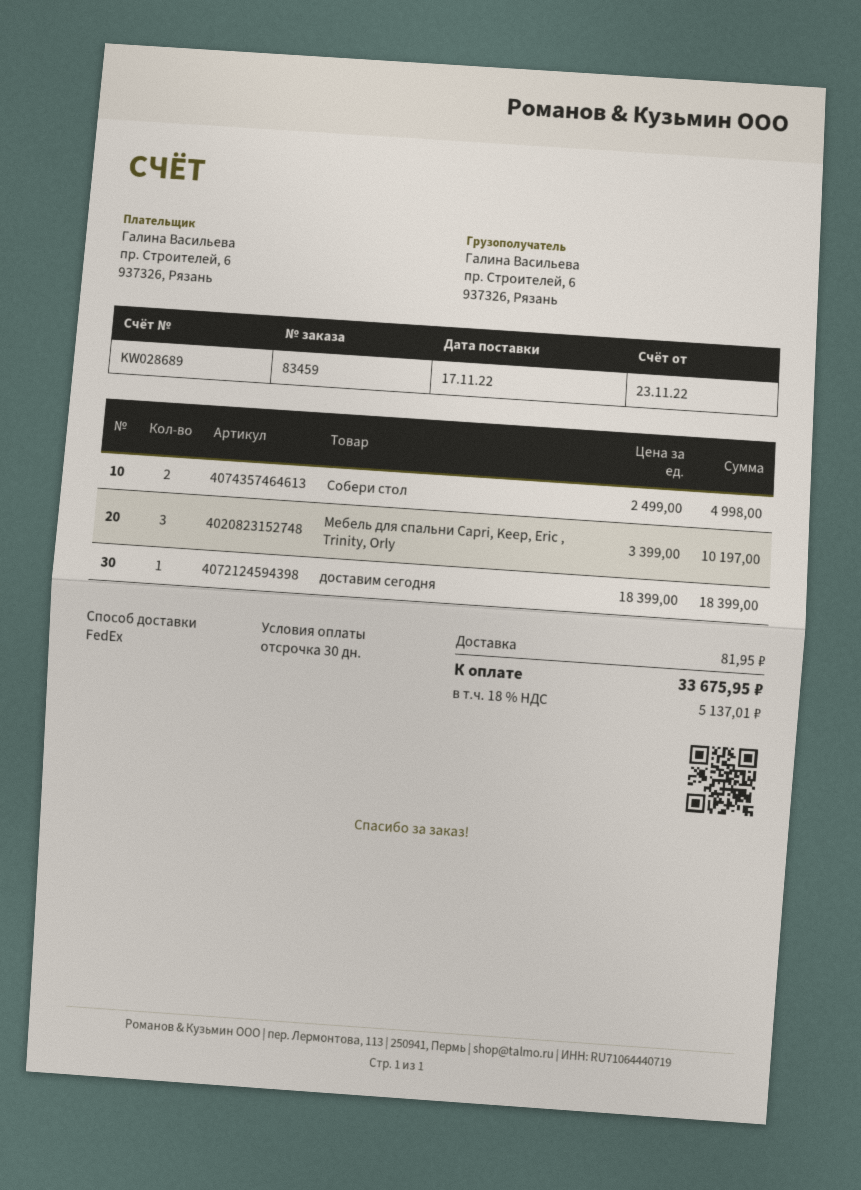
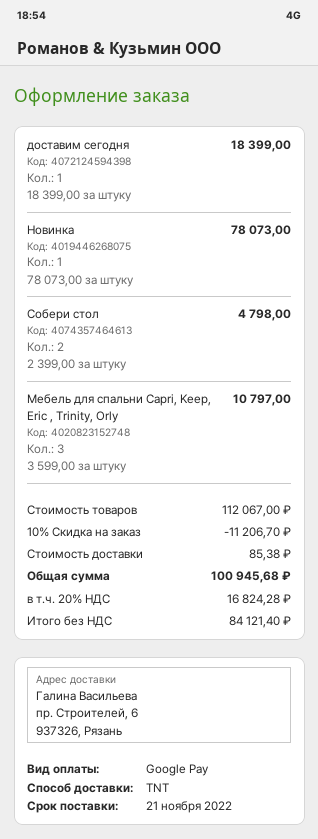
delivery date: 2022-11-17 -> 2022-11-21
shipping method: FedEx -> TNT
Собери стол: 2 x 2499.00 = 4998.00 -> 2 x 2399.00 = 4798.00
Мебель для спальни Capri, Keep, Eric , Trinity, Orly: 3 x 3399.00 = 10197.00 -> 3 x 3599.00 = 10797.00
Новинка: none -> 1 x 78073.00 = 78073.00
discount: none -> 10% = 11206.70
shipping: 81.95 -> 85.38
tax: 18% = 5137.01 -> 20% = 16824.28
total: 33675.95 -> 100945.68

